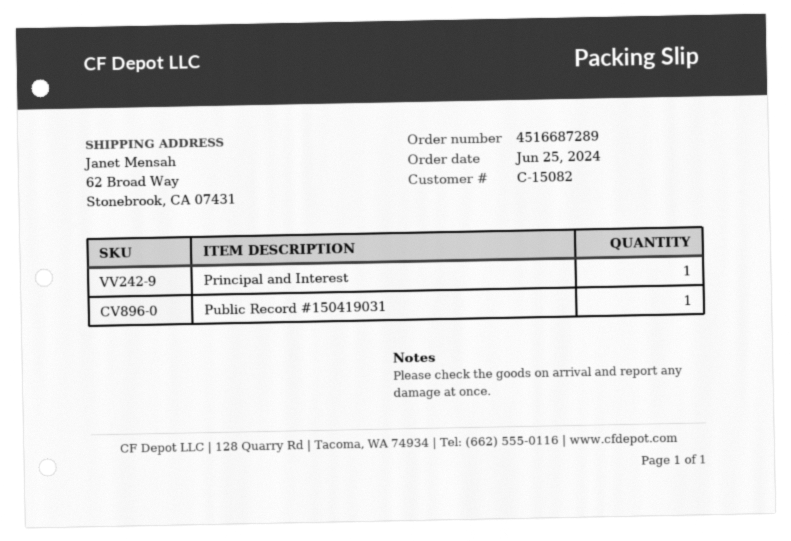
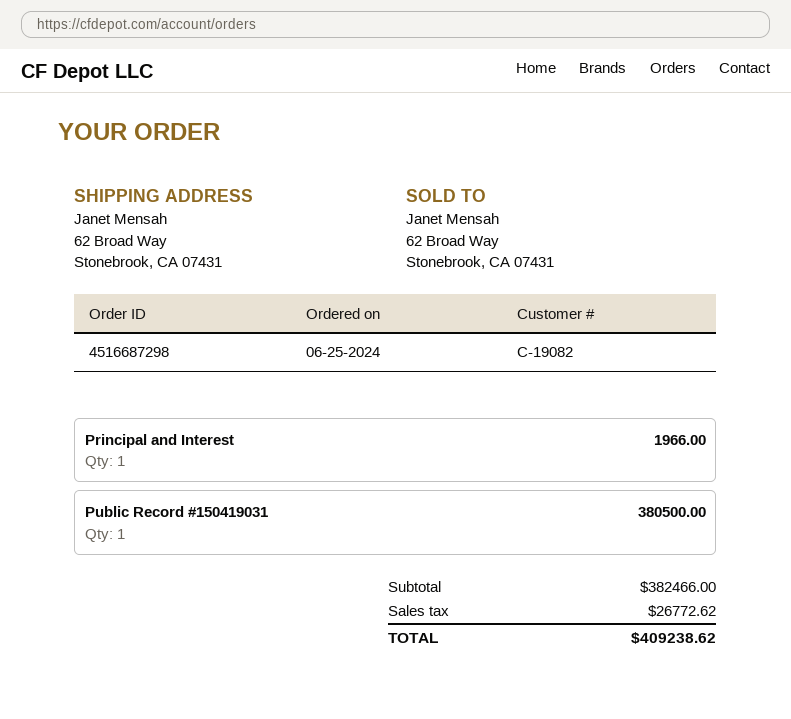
order number: 4516687289 -> 4516687298
customer number: C-15082 -> C-19082

